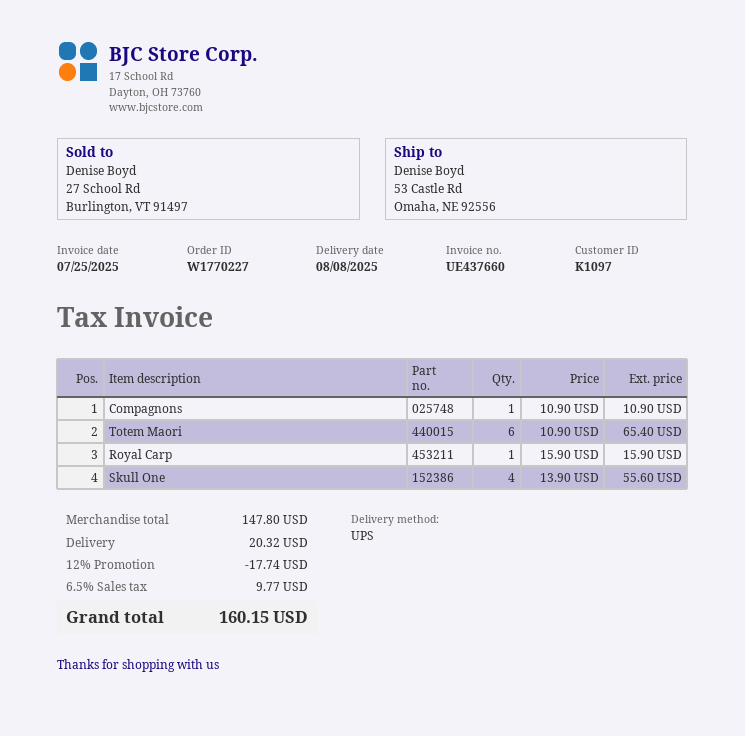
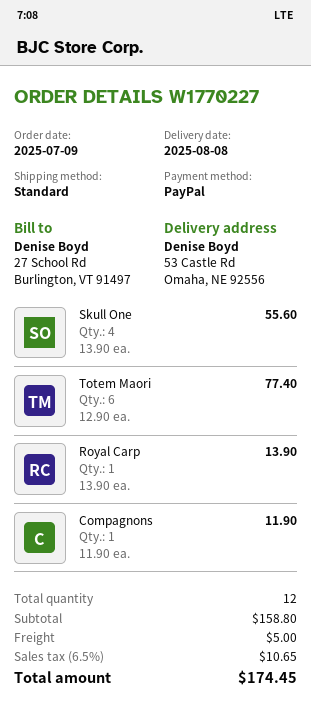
shipping method: UPS -> standard
Compagnons: 1 x 10.90 = 10.90 -> 1 x 11.90 = 11.90
Totem Maori: 6 x 10.90 = 65.40 -> 6 x 12.90 = 77.40
Royal Carp: 1 x 15.90 = 15.90 -> 1 x 13.90 = 13.90
subtotal: 147.80 -> 158.80
discount: 12% = 17.74 -> none
shipping: 20.32 -> 5.00
tax: 6.5% = 9.77 -> 6.5% = 10.65
total: 160.15 -> 174.45

